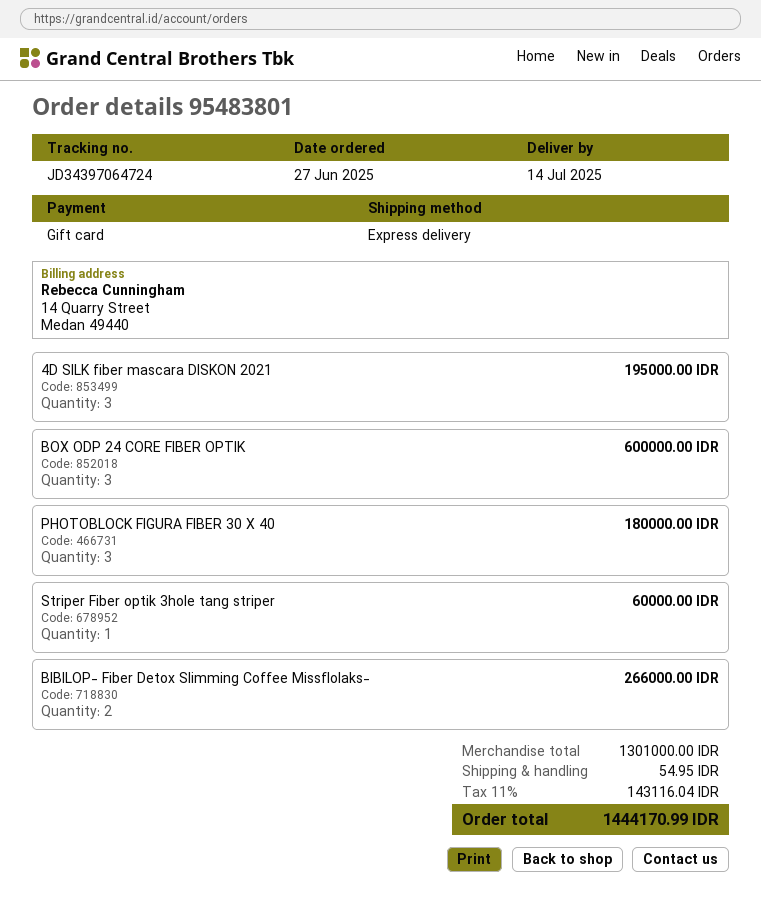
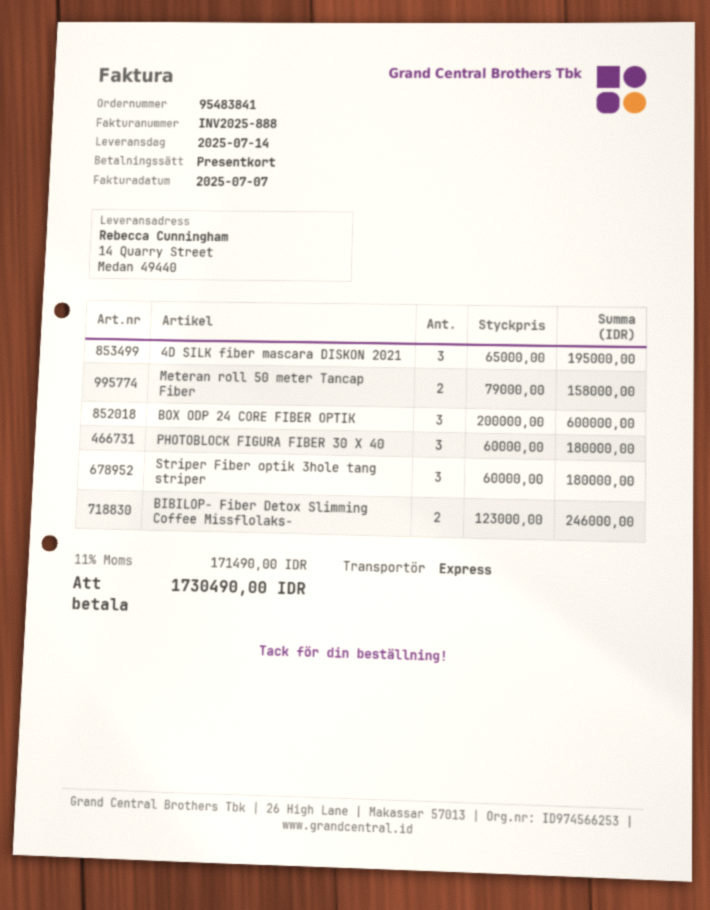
order number: 95483801 -> 95483841
Striper Fiber optik 3hole tang striper: 1 for 60000.00 -> 3 for 180000.00
BIBILOP- Fiber Detox Slimming Coffee Missflolaks-: 2 for 266000.00 -> 2 for 246000.00
Meteran roll 50 meter Tancap Fiber: none -> 2 for 158000.00
shipping: 54.95 -> none
tax: 11% = 143116.04 -> 11% = 171490.00
total: 1444170.99 -> 1730490.00

